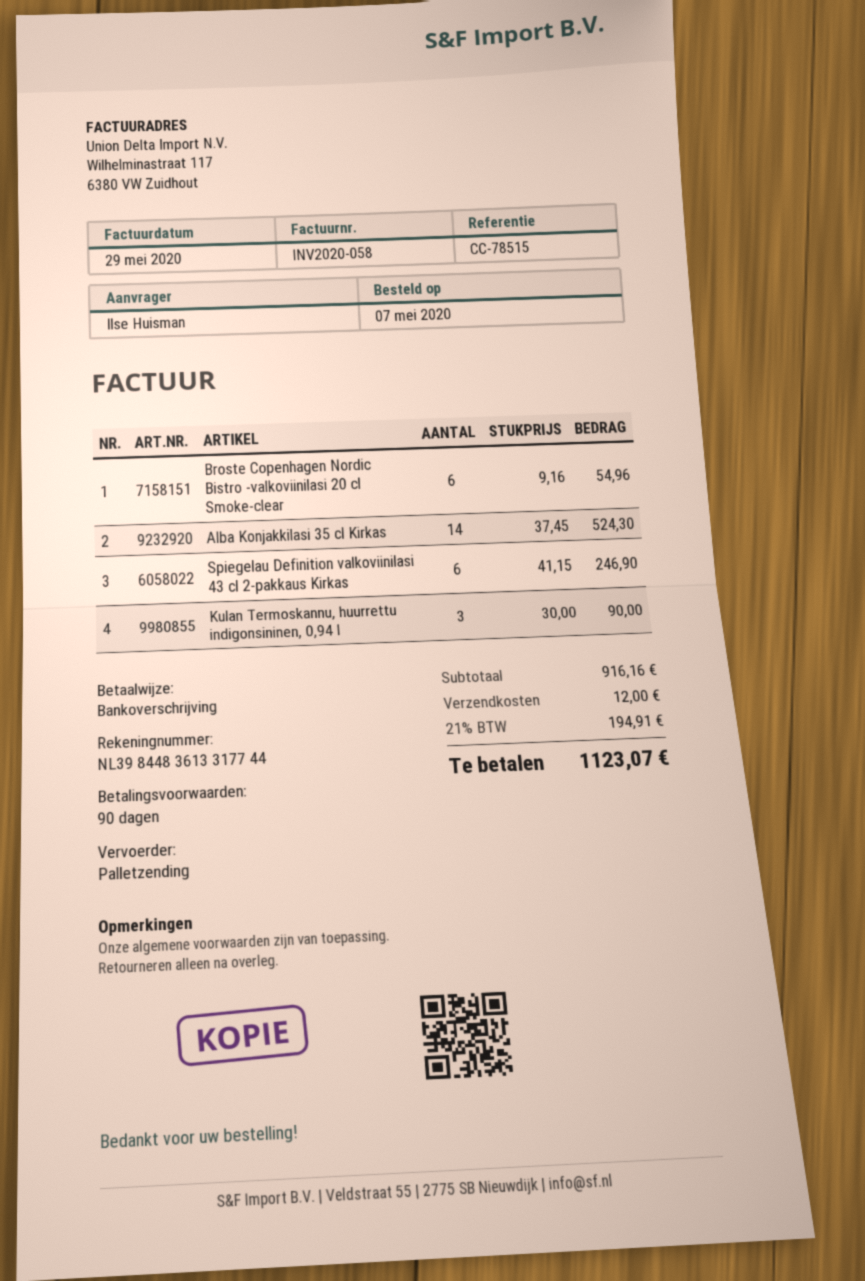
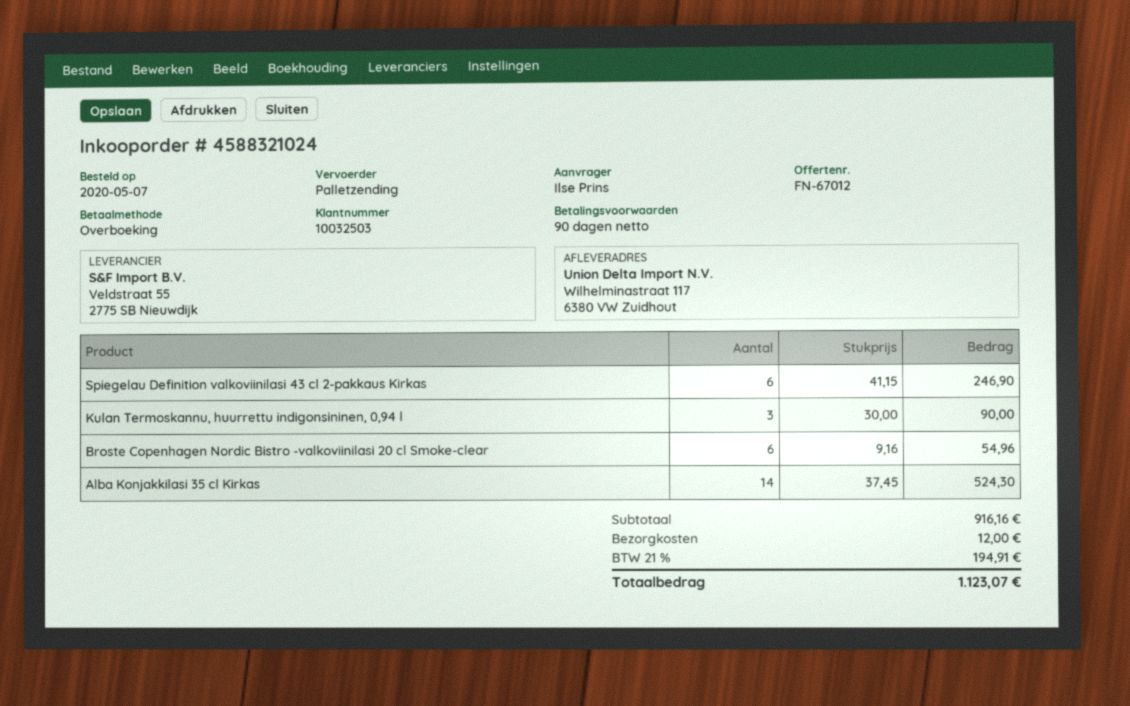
ordered by: Ilse Huisman -> Ilse Prins

